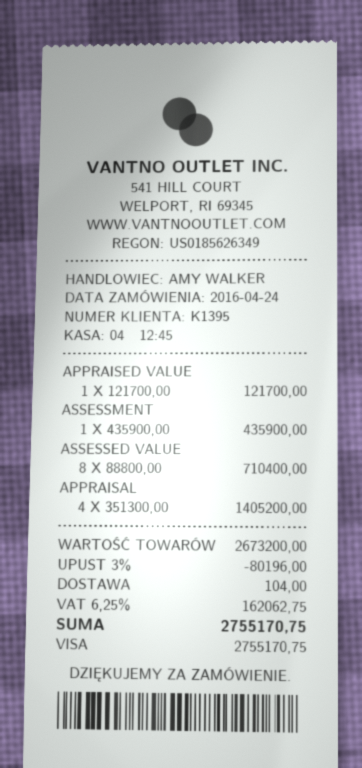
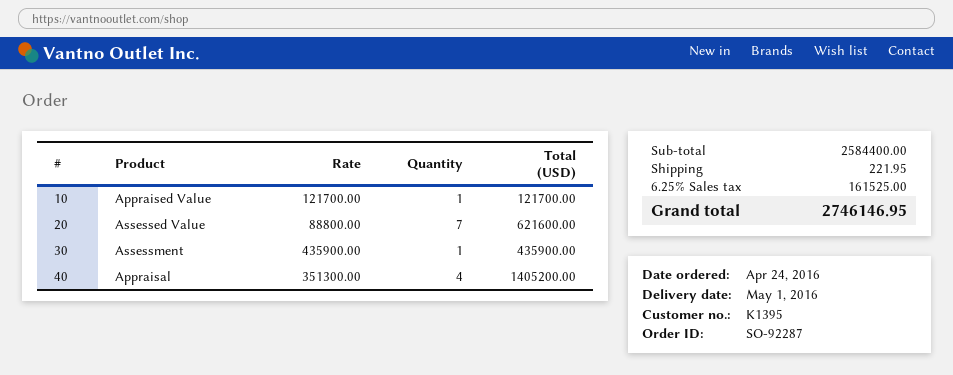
ASSESSED VALUE: 8 x 88800.00 = 710400.00 -> 7 x 88800.00 = 621600.00
subtotal: 2673200.00 -> 2584400.00
discount: 3% = 80196.00 -> none
shipping: 104.00 -> 221.95
tax: 6.25% = 162062.75 -> 6.25% = 161525.00
total: 2755170.75 -> 2746146.95

